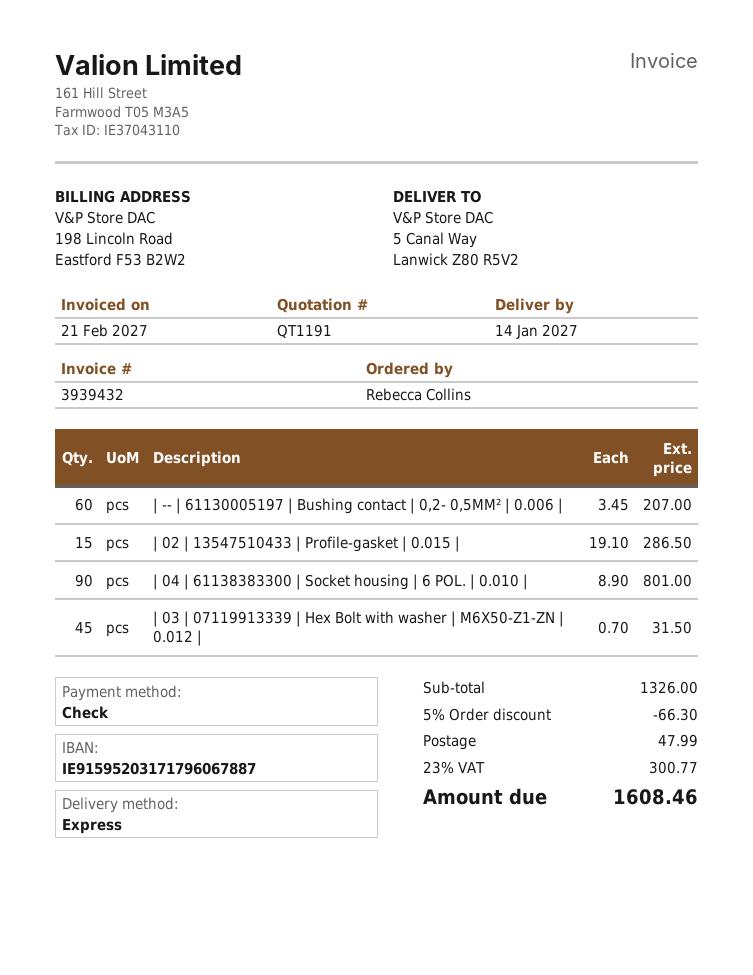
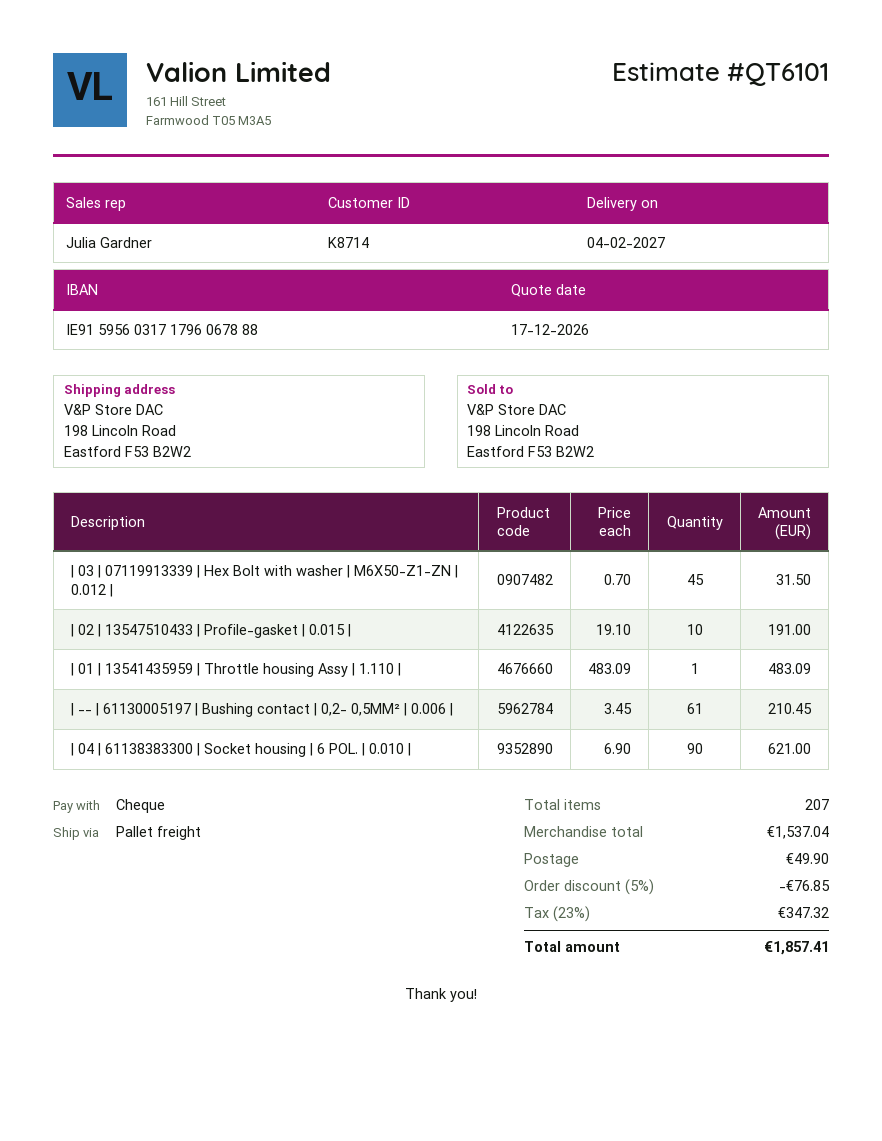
quote number: QT1191 -> QT6101
delivery date: 2027-01-14 -> 2027-02-04
bank account: IE91595203171796067887 -> IE91595603171796067888
shipping method: express -> pallet freight
ship to: 5 Canal Way, Lanwick Z80 R5V2 -> 198 Lincoln Road, Eastford F53 B2W2
| -- | 61130005197 | Bushing contact | 0,2- 0,5MM² | 0.006 |: 60 x 3.45 = 207.00 -> 61 x 3.45 = 210.45
| 02 | 13547510433 | Profile-gasket | 0.015 |: 15 x 19.10 = 286.50 -> 10 x 19.10 = 191.00
| 04 | 61138383300 | Socket housing | 6 POL. | 0.010 |: 90 x 8.90 = 801.00 -> 90 x 6.90 = 621.00
| 01 | 13541435959 | Throttle housing Assy | 1.110 |: none -> 1 x 483.09 = 483.09
subtotal: 1326.00 -> 1537.04
discount: 5% = 66.30 -> 5% = 76.85
shipping: 47.99 -> 49.90
tax: 23% = 300.77 -> 23% = 347.32
total: 1608.46 -> 1857.41

